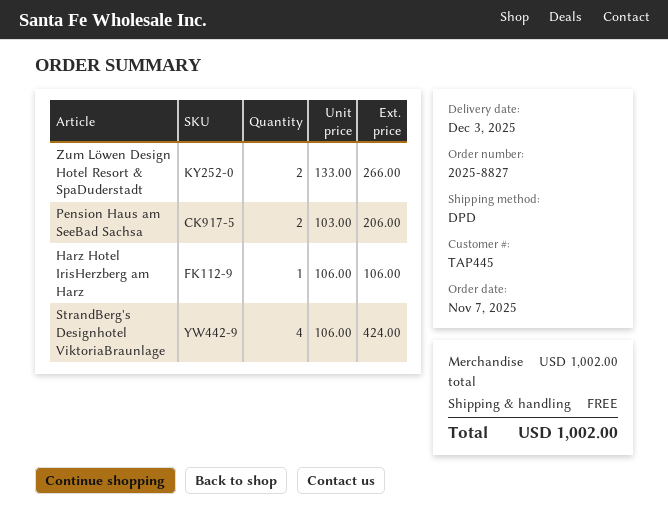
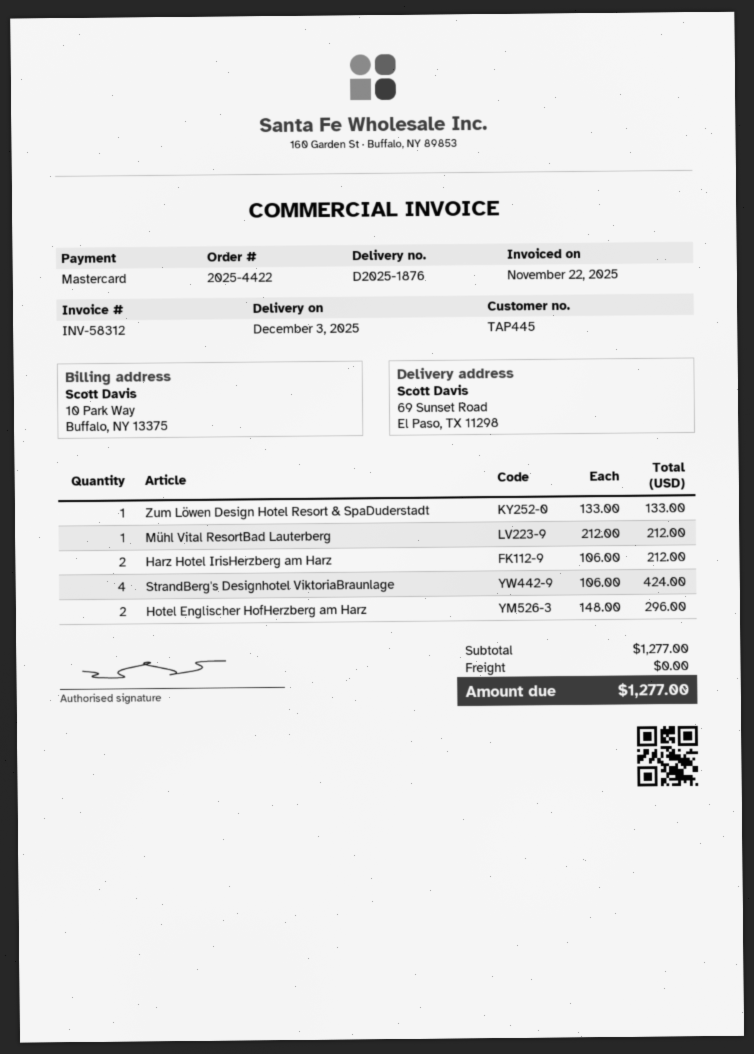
order number: 2025-8827 -> 2025-4422
Zum Löwen Design Hotel Resort & SpaDuderstadt: 2 x 133.00 = 266.00 -> 1 x 133.00 = 133.00
Pension Haus am SeeBad Sachsa: 2 x 103.00 = 206.00 -> none
Harz Hotel IrisHerzberg am Harz: 1 x 106.00 = 106.00 -> 2 x 106.00 = 212.00
Mühl Vital ResortBad Lauterberg: none -> 1 x 212.00 = 212.00
Hotel Englischer HofHerzberg am Harz: none -> 2 x 148.00 = 296.00
subtotal: 1002.00 -> 1277.00
total: 1002.00 -> 1277.00

